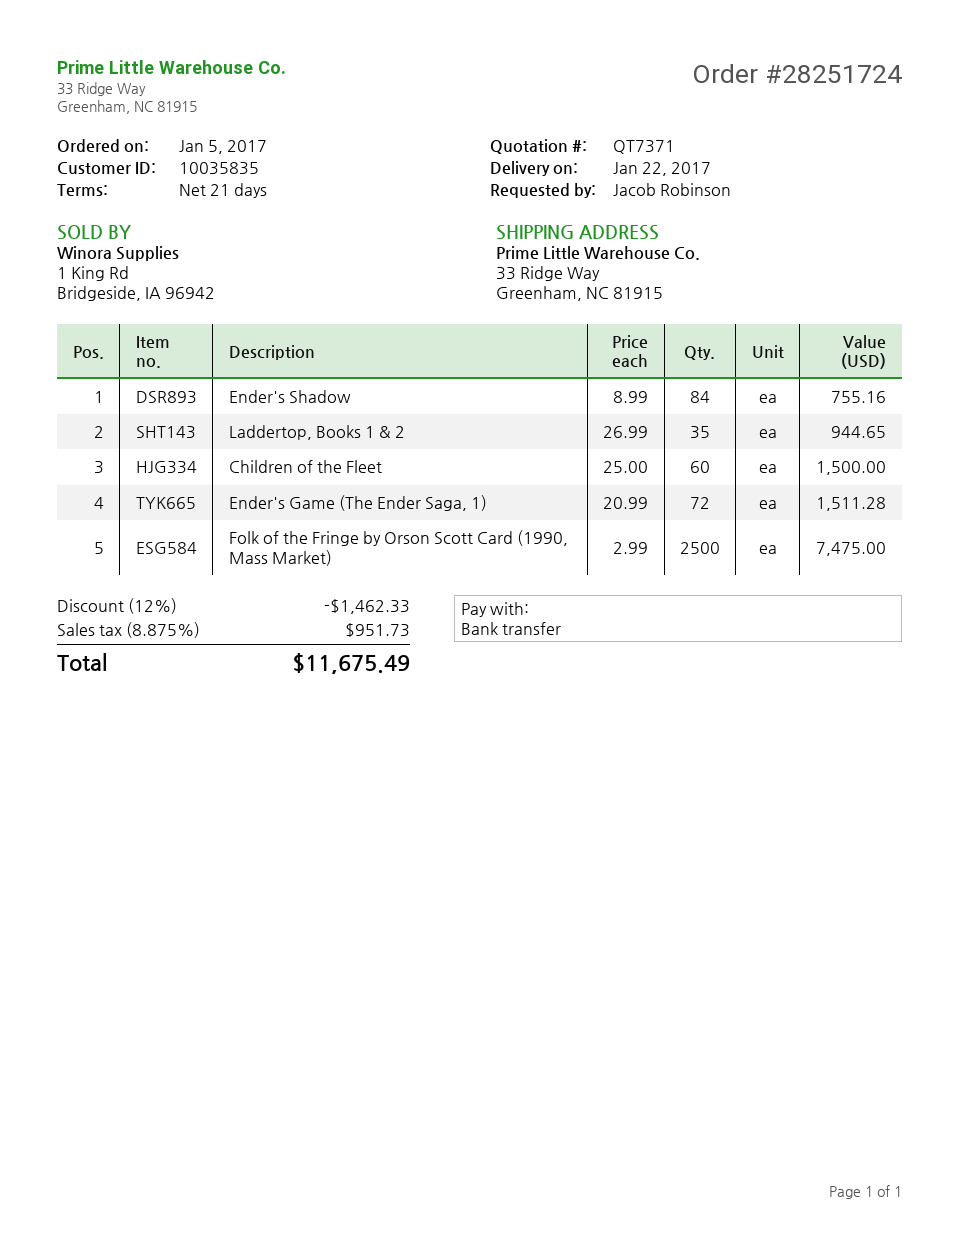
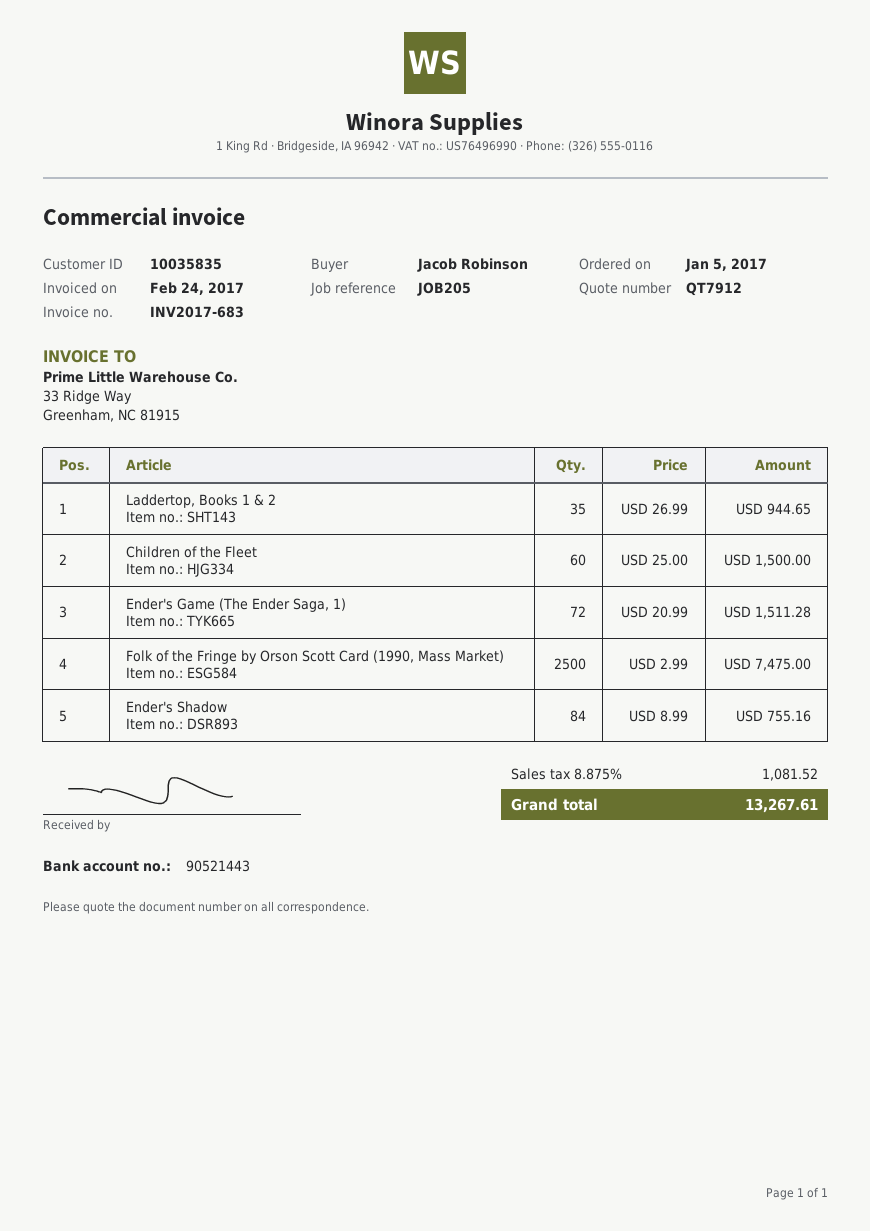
quote number: QT7371 -> QT7912
discount: 12% = 1462.33 -> none
tax: 8.875% = 951.73 -> 8.875% = 1081.52
total: 11675.49 -> 13267.61

